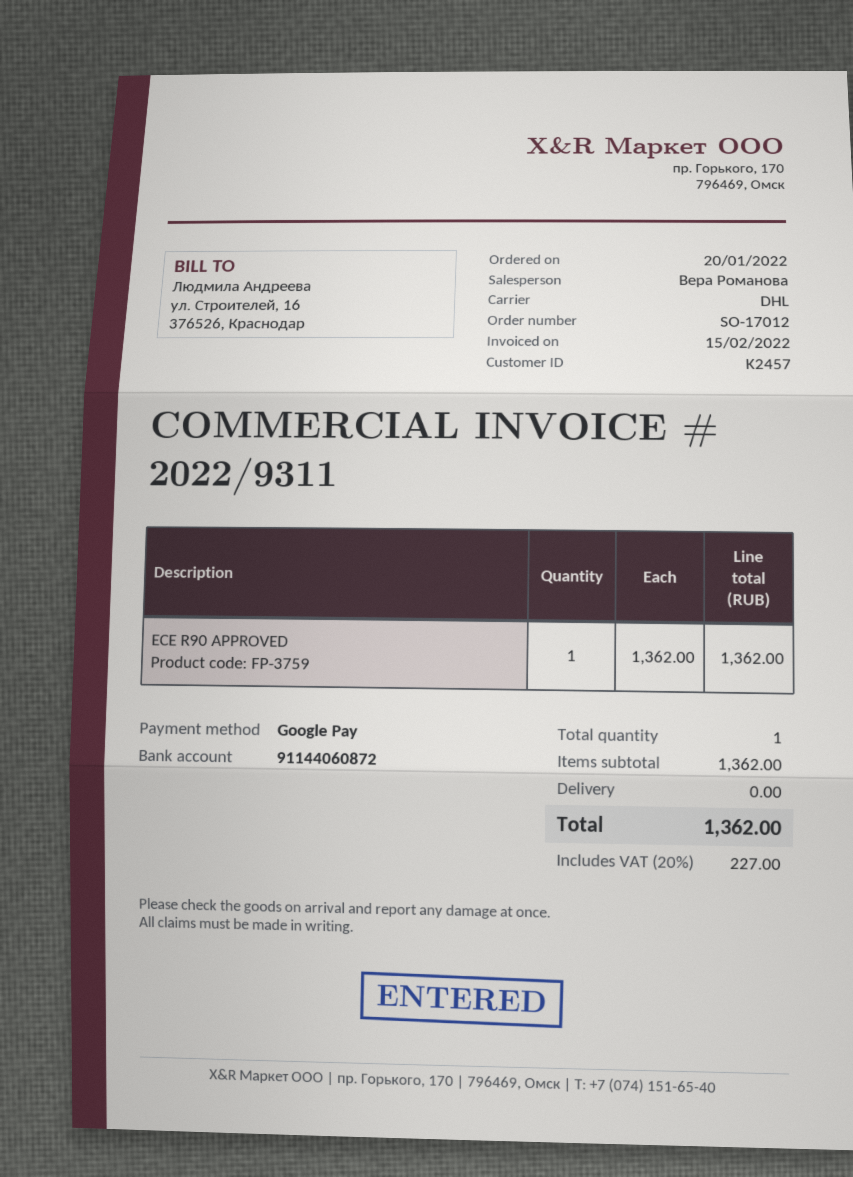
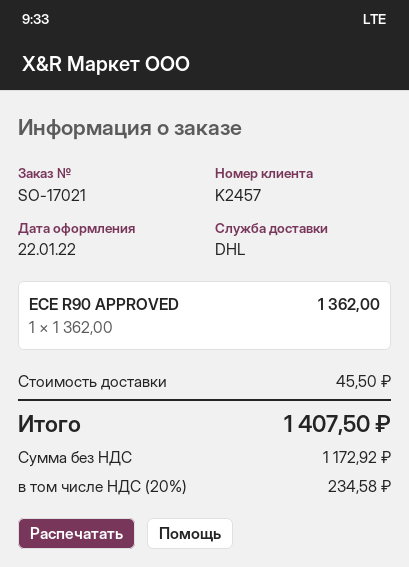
order number: SO-17012 -> SO-17021
order date: 2022-01-20 -> 2022-01-22
shipping: 0.00 -> 45.50
tax: 20% = 227.00 -> 20% = 234.58
total: 1362.00 -> 1407.50

